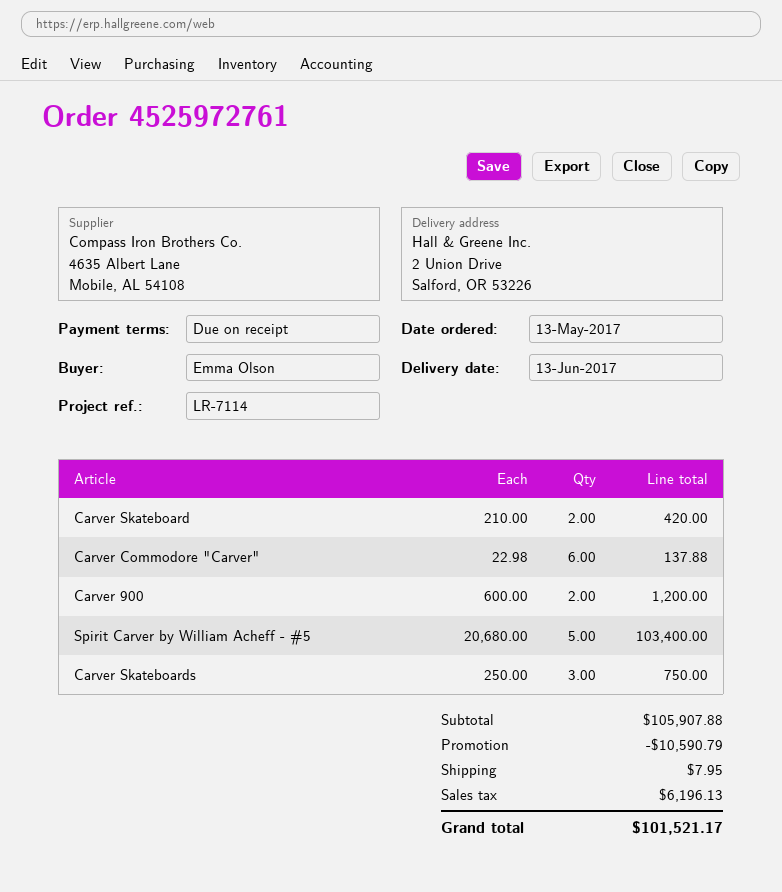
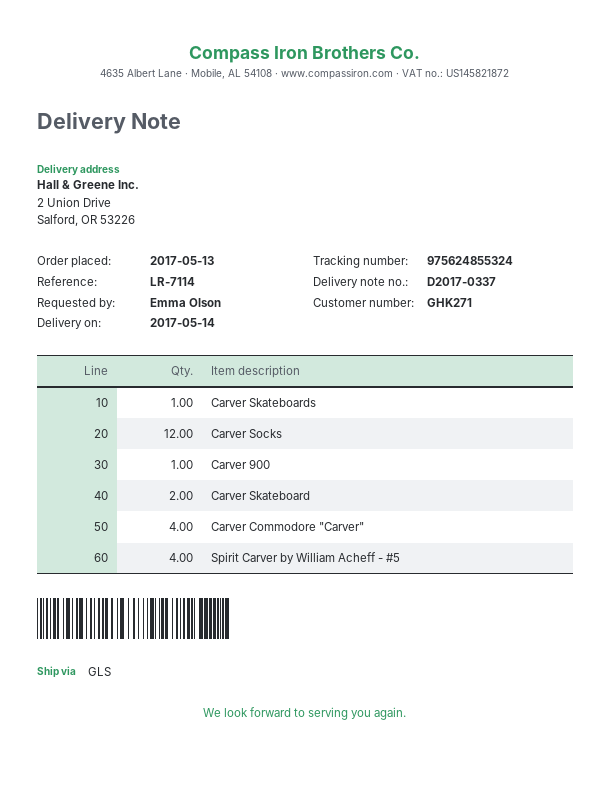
delivery date: 2017-06-13 -> 2017-05-14
Carver Commodore "Carver": 6 -> 4
Carver 900: 2 -> 1
Spirit Carver by William Acheff - #5: 5 -> 4
Carver Skateboards: 3 -> 1
Carver Socks: none -> 12

